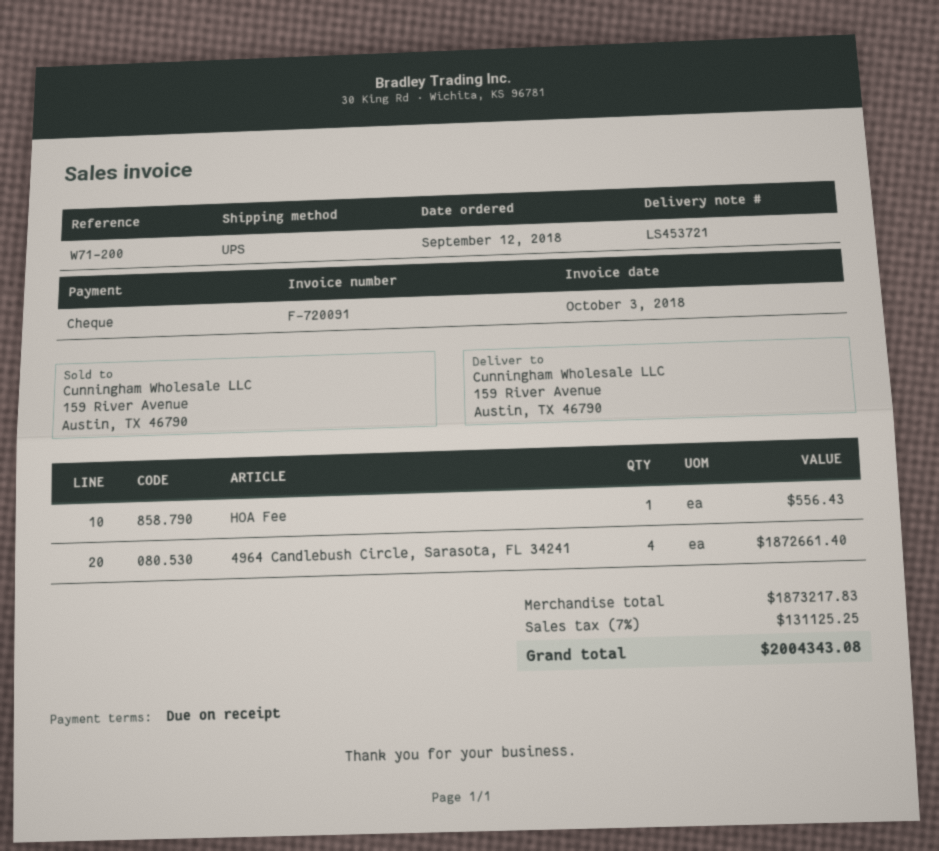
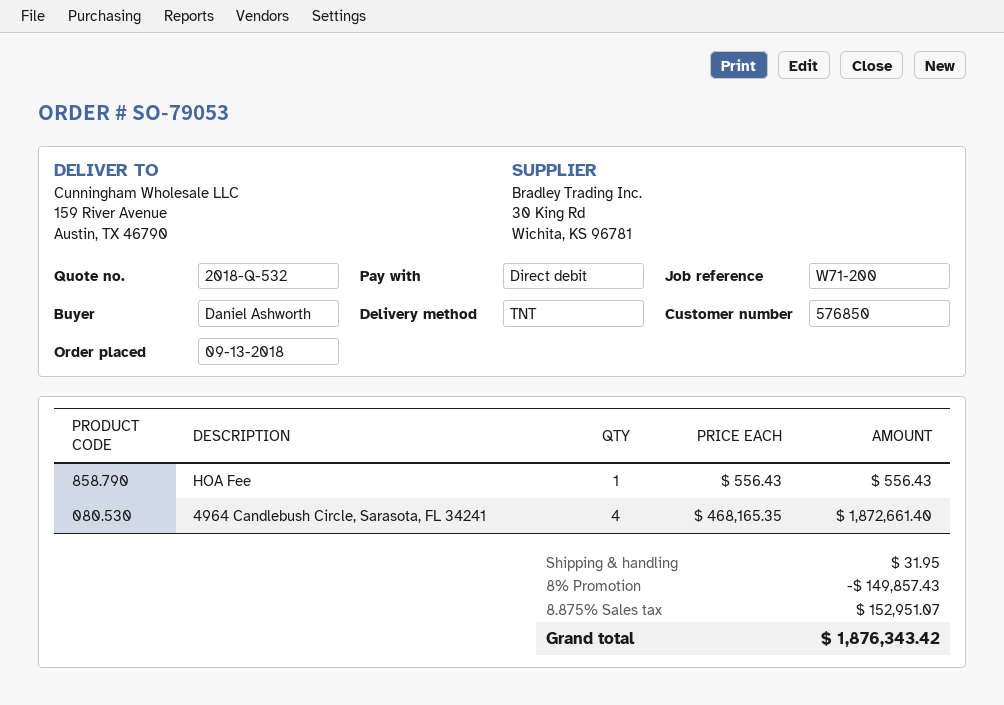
order date: 2018-09-12 -> 2018-09-13
payment method: cheque -> direct debit
shipping method: UPS -> TNT
discount: none -> 8% = 149857.43
shipping: none -> 31.95
tax: 7% = 131125.25 -> 8.875% = 152951.07
total: 2004343.08 -> 1876343.42

